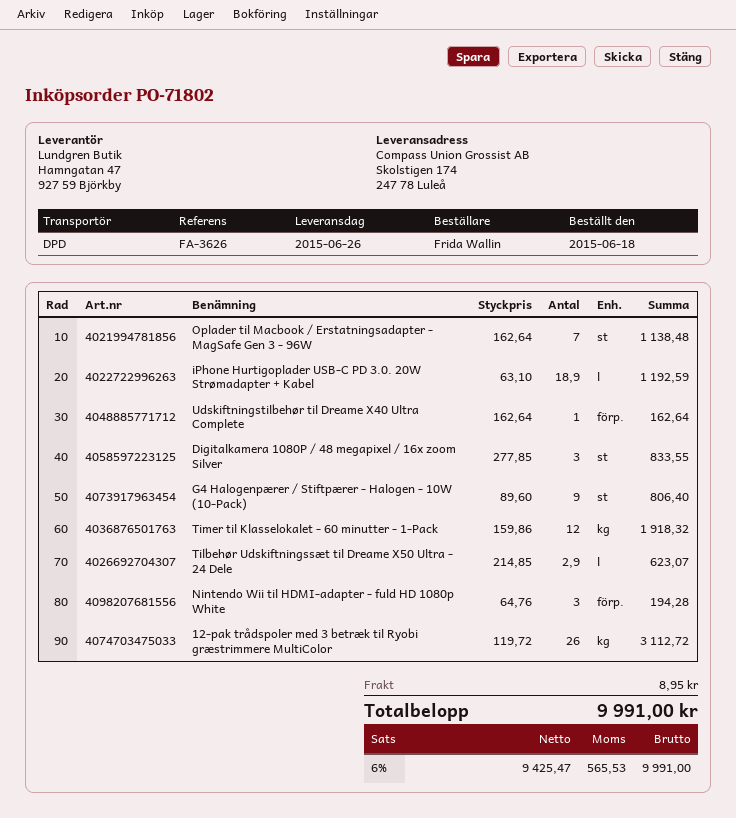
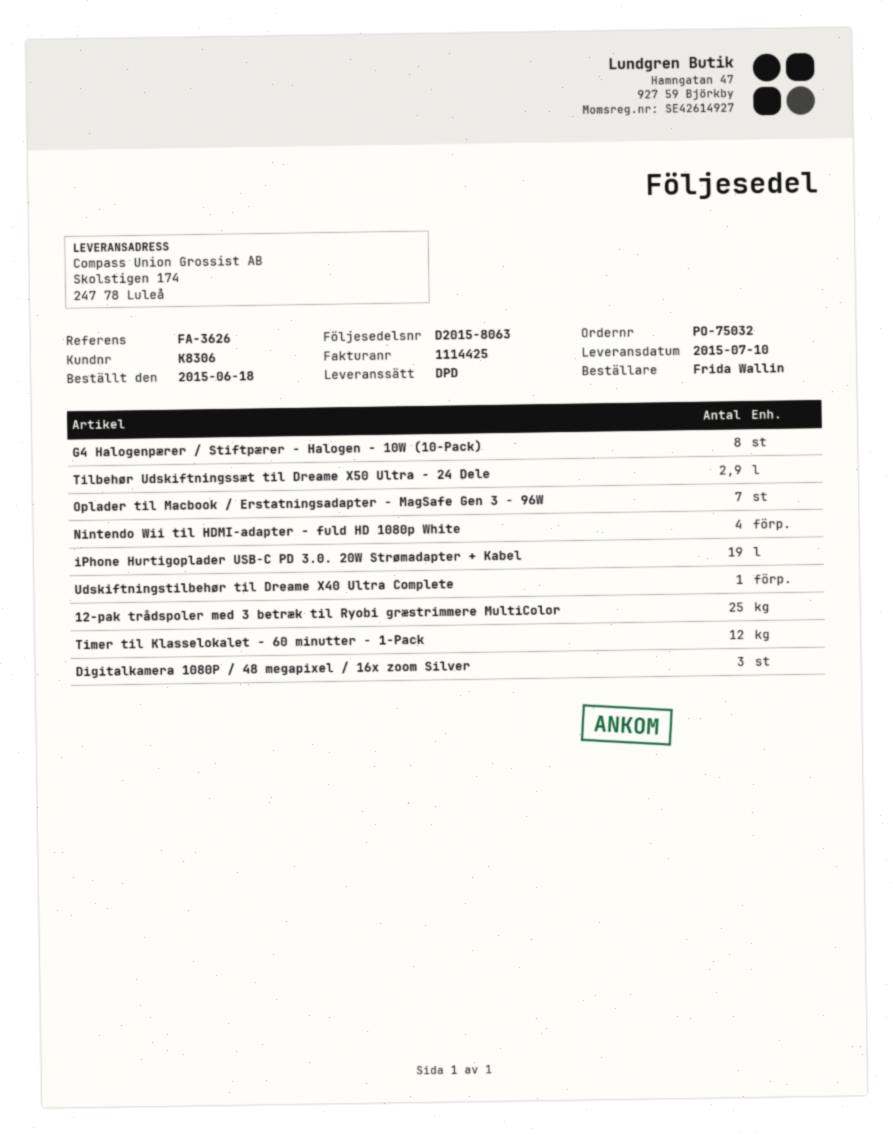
order number: PO-71802 -> PO-75032
delivery date: 2015-06-26 -> 2015-07-10
iPhone Hurtigoplader USB-C PD 3.0. 20W Strømadapter + Kabel: 18.9 -> 19
G4 Halogenpærer / Stiftpærer - Halogen - 10W (10-Pack): 9 -> 8
Nintendo Wii til HDMI-adapter - fuld HD 1080p White: 3 -> 4
12-pak trådspoler med 3 betræk til Ryobi græstrimmere MultiColor: 26 -> 25

